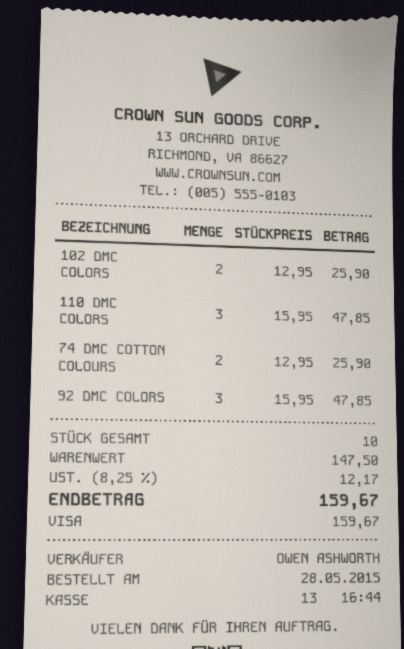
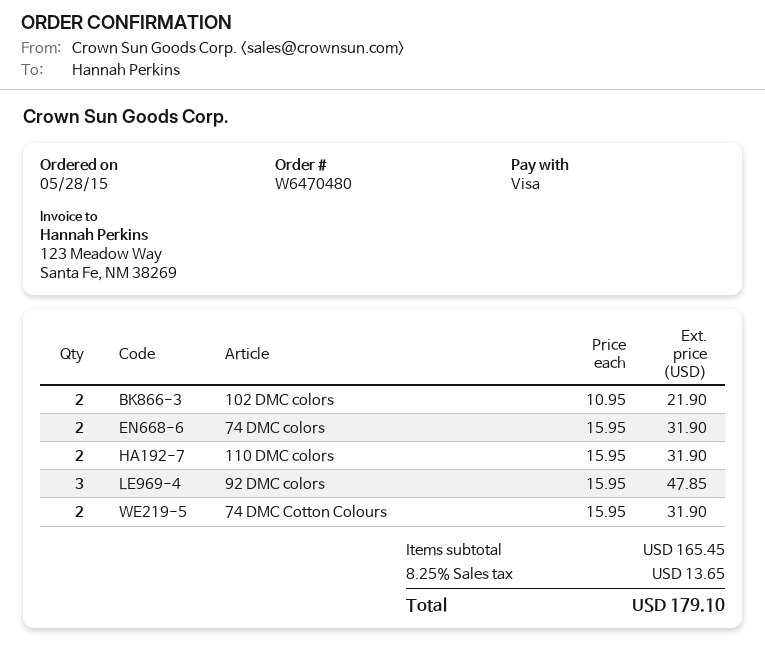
102 DMC COLORS: 2 x 12.95 = 25.90 -> 2 x 10.95 = 21.90
110 DMC COLORS: 3 x 15.95 = 47.85 -> 2 x 15.95 = 31.90
74 DMC COTTON COLOURS: 2 x 12.95 = 25.90 -> 2 x 15.95 = 31.90
74 DMC colors: none -> 2 x 15.95 = 31.90
subtotal: 147.50 -> 165.45
tax: 8.25% = 12.17 -> 8.25% = 13.65
total: 159.67 -> 179.10

